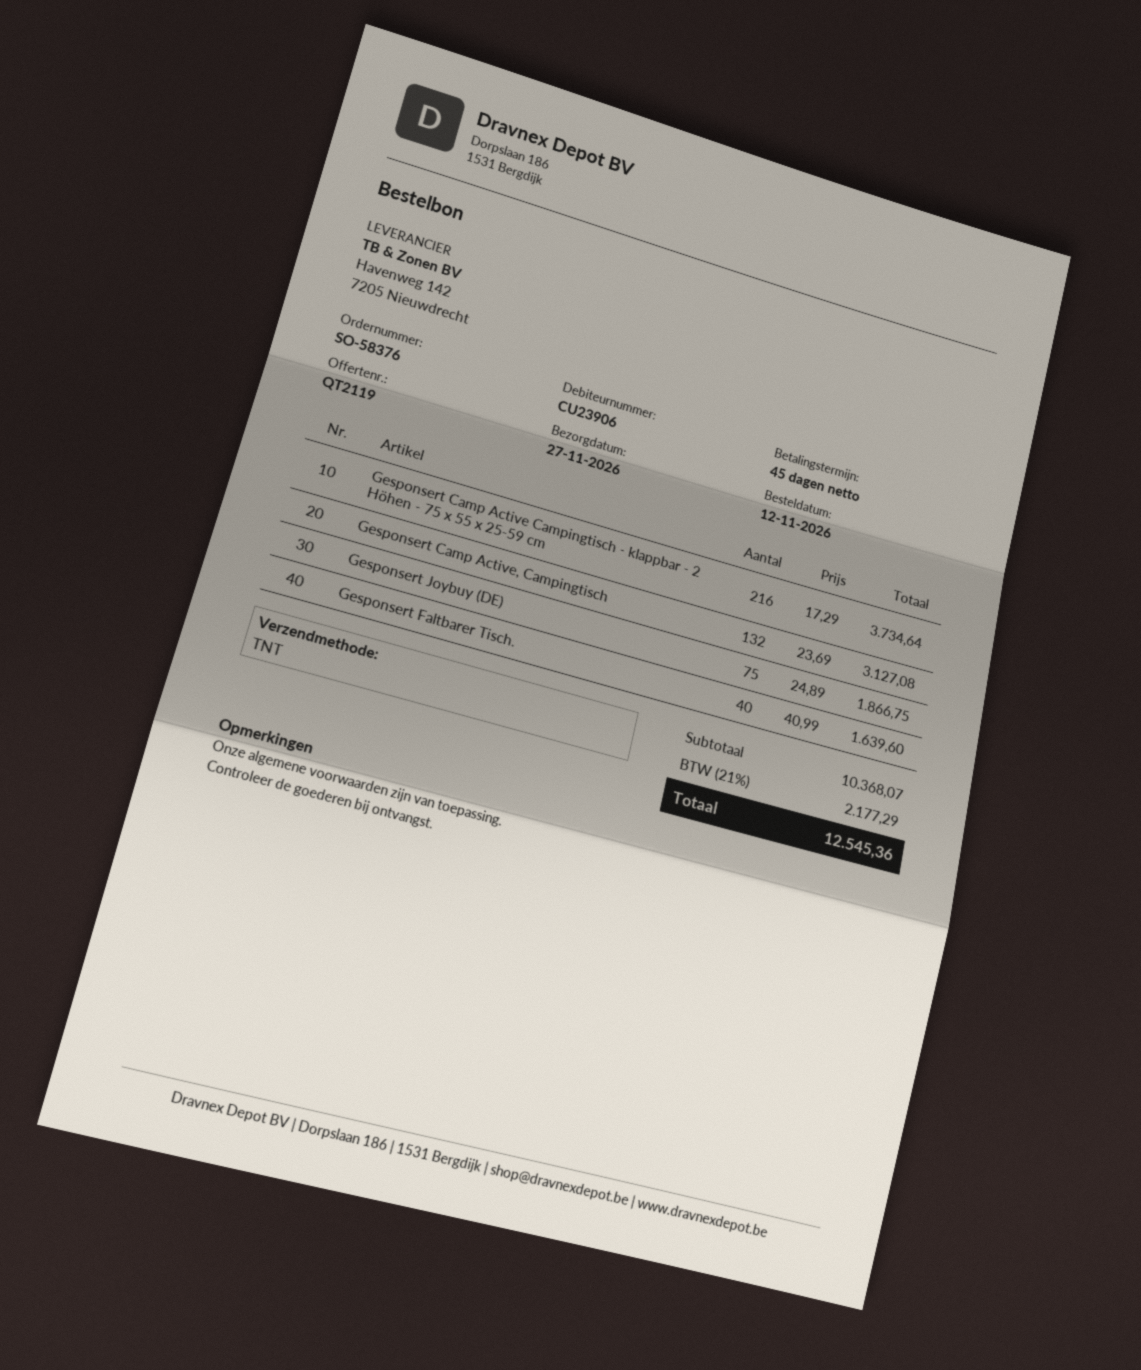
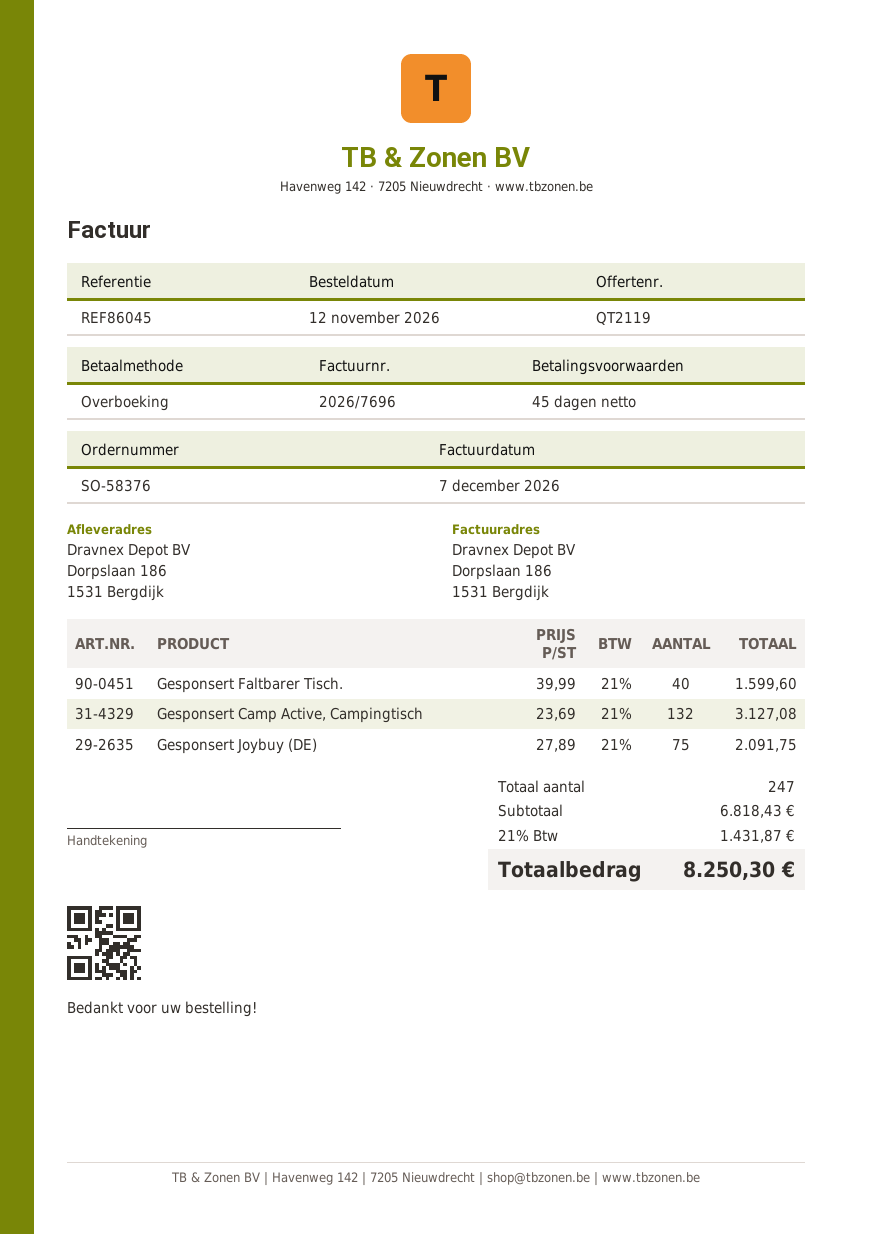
Gesponsert Camp Active Campingtisch - klappbar - 2 Höhen - 75 x 55 x 25-59 cm: 216 x 17.29 = 3734.64 -> none
Gesponsert Joybuy (DE): 75 x 24.89 = 1866.75 -> 75 x 27.89 = 2091.75
Gesponsert Faltbarer Tisch.: 40 x 40.99 = 1639.60 -> 40 x 39.99 = 1599.60
subtotal: 10368.07 -> 6818.43
tax: 21% = 2177.29 -> 21% = 1431.87
total: 12545.36 -> 8250.30

